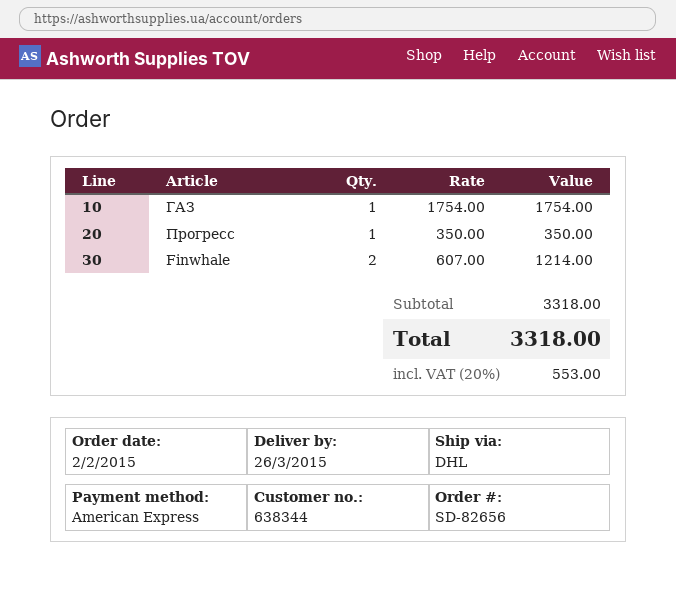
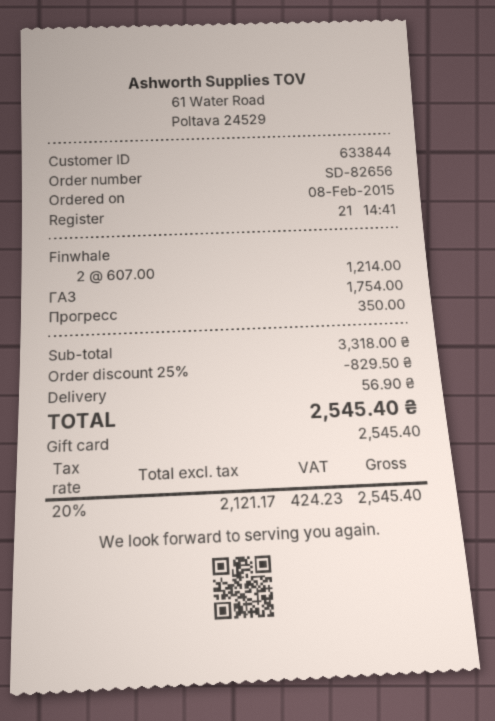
order date: 2015-02-02 -> 2015-02-08
customer number: 638344 -> 633844
payment method: American Express -> gift card
discount: none -> 25% = 829.50
shipping: none -> 56.90
tax: 20% = 553.00 -> 20% = 424.23
total: 3318.00 -> 2545.40

